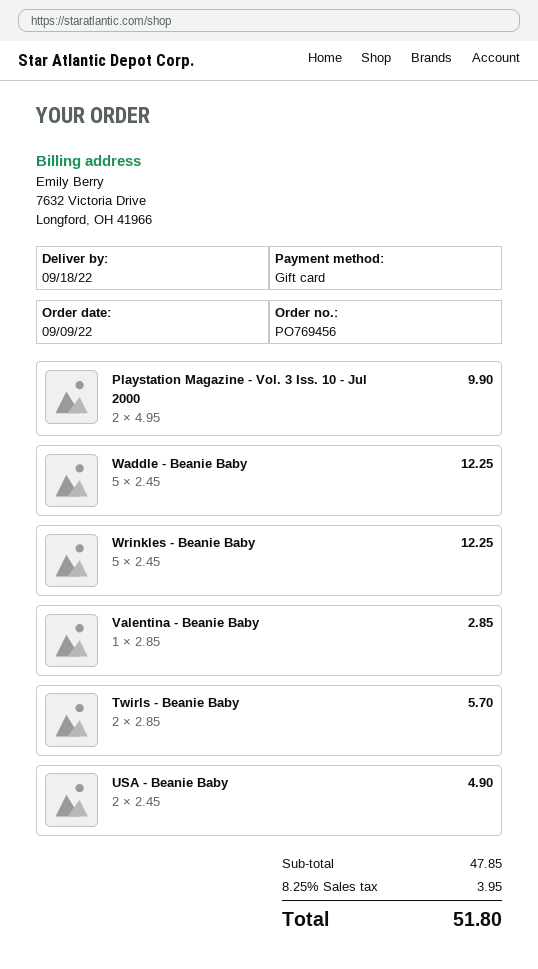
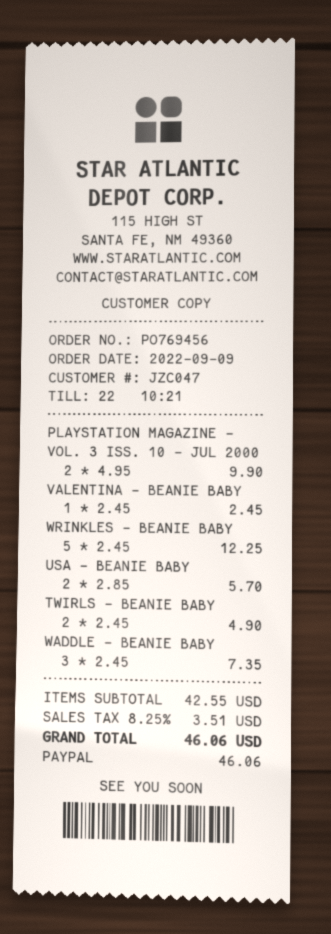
payment method: gift card -> PayPal
Waddle - Beanie Baby: 5 x 2.45 = 12.25 -> 3 x 2.45 = 7.35
Valentina - Beanie Baby: 1 x 2.85 = 2.85 -> 1 x 2.45 = 2.45
Twirls - Beanie Baby: 2 x 2.85 = 5.70 -> 2 x 2.45 = 4.90
USA - Beanie Baby: 2 x 2.45 = 4.90 -> 2 x 2.85 = 5.70
subtotal: 47.85 -> 42.55
tax: 8.25% = 3.95 -> 8.25% = 3.51
total: 51.80 -> 46.06

